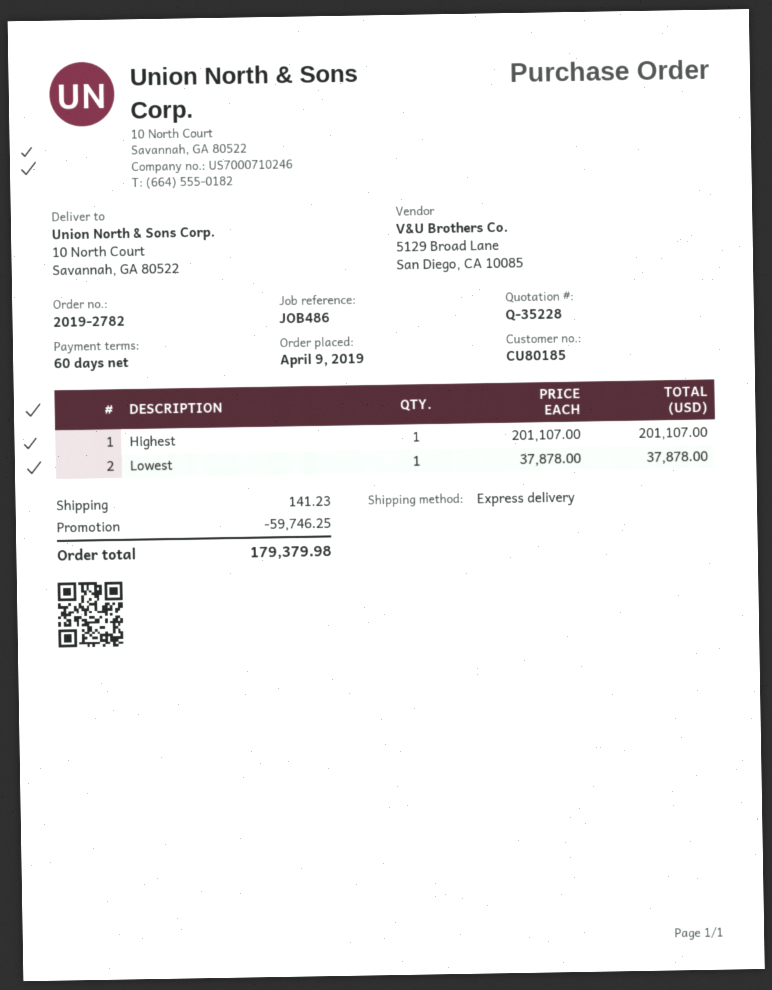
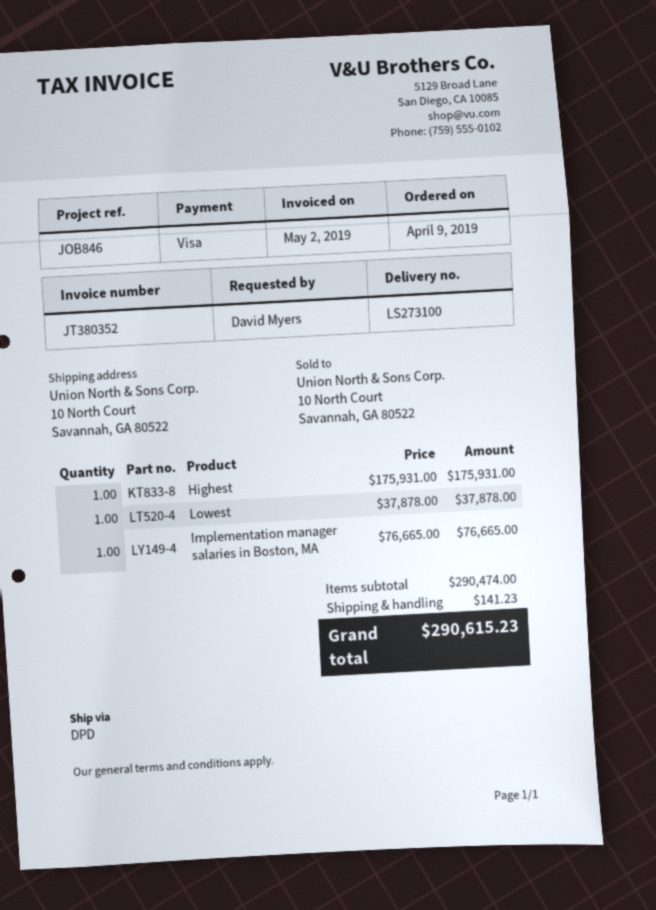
reference: JOB486 -> JOB846
shipping method: express -> DPD
Highest: 1 x 201107.00 = 201107.00 -> 1 x 175931.00 = 175931.00
Implementation manager salaries in Boston, MA: none -> 1 x 76665.00 = 76665.00
discount: 59746.25 -> none
total: 179379.98 -> 290615.23

